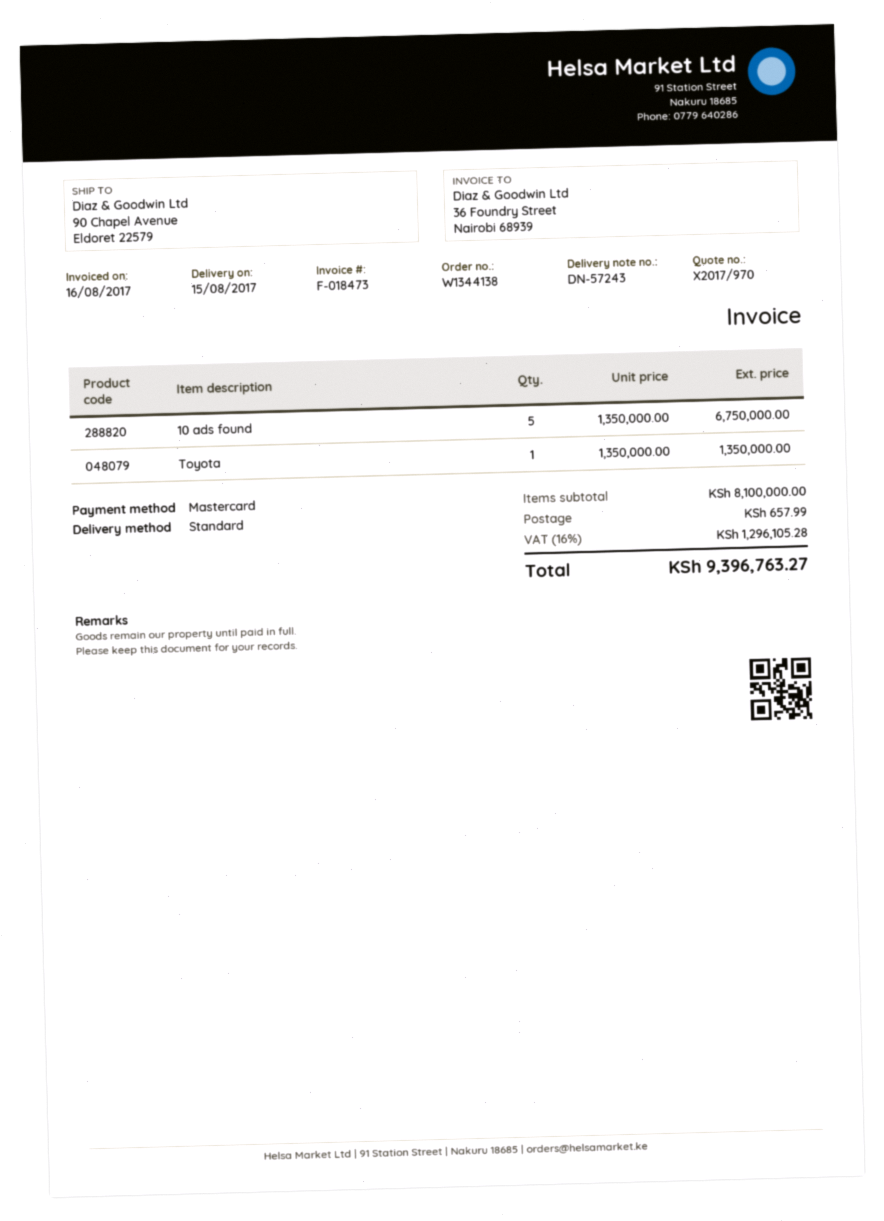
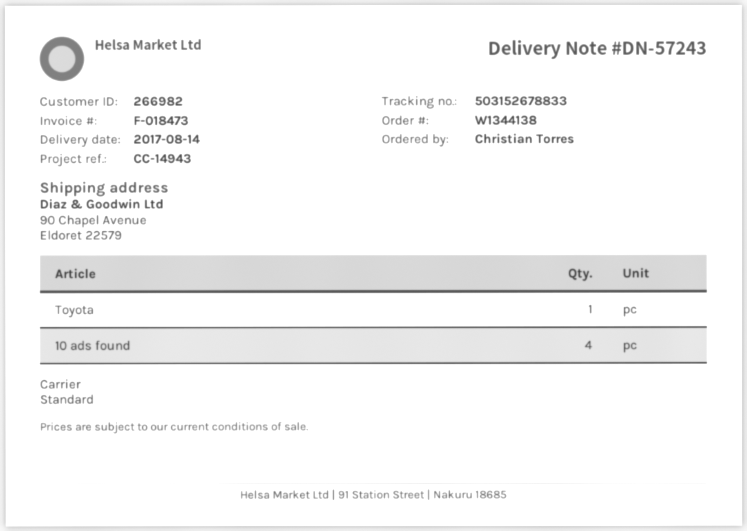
delivery date: 2017-08-15 -> 2017-08-14
10 ads found: 5 -> 4

